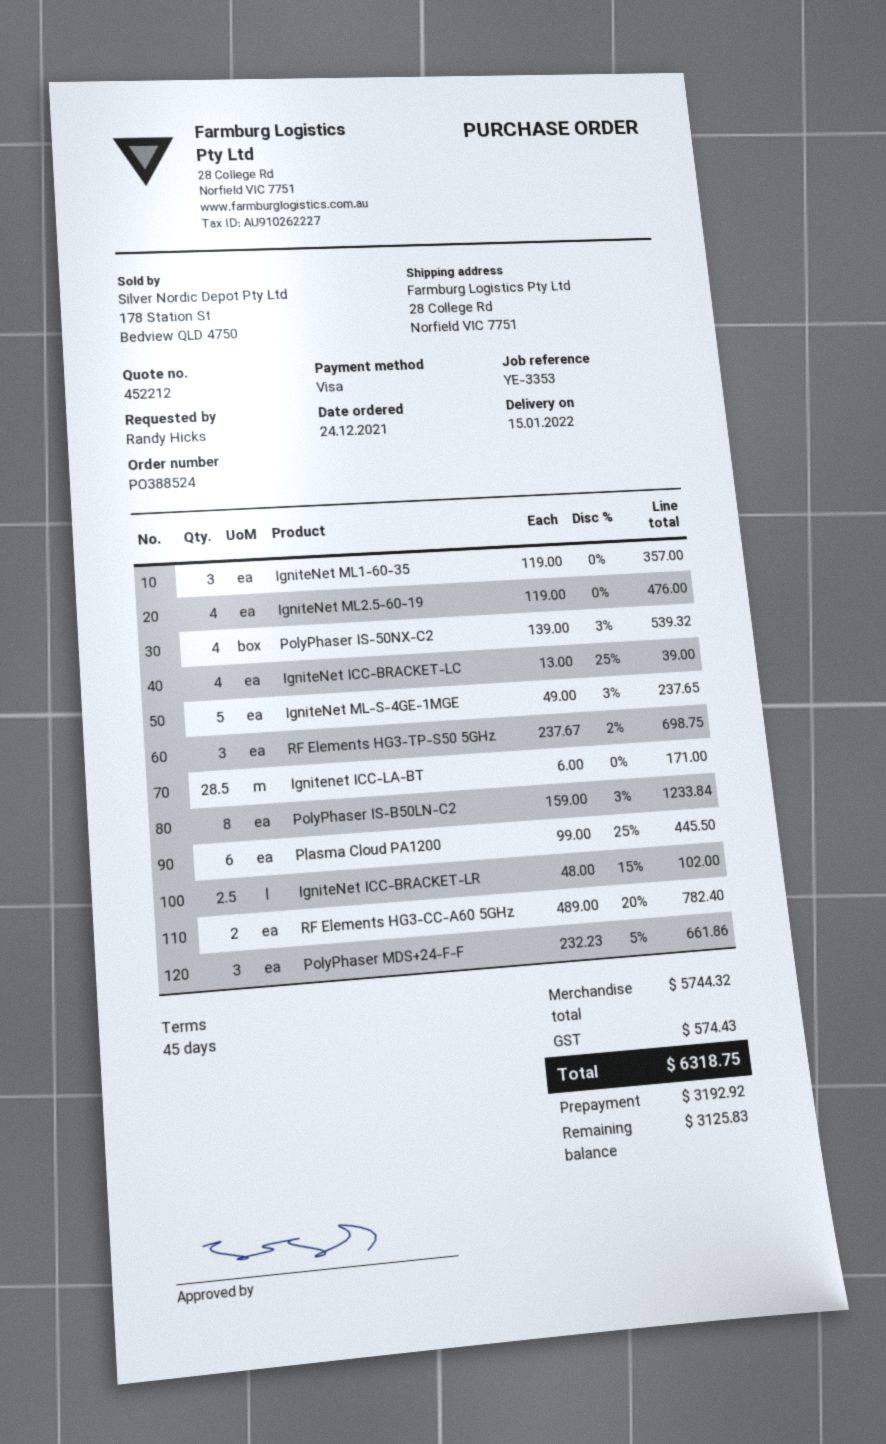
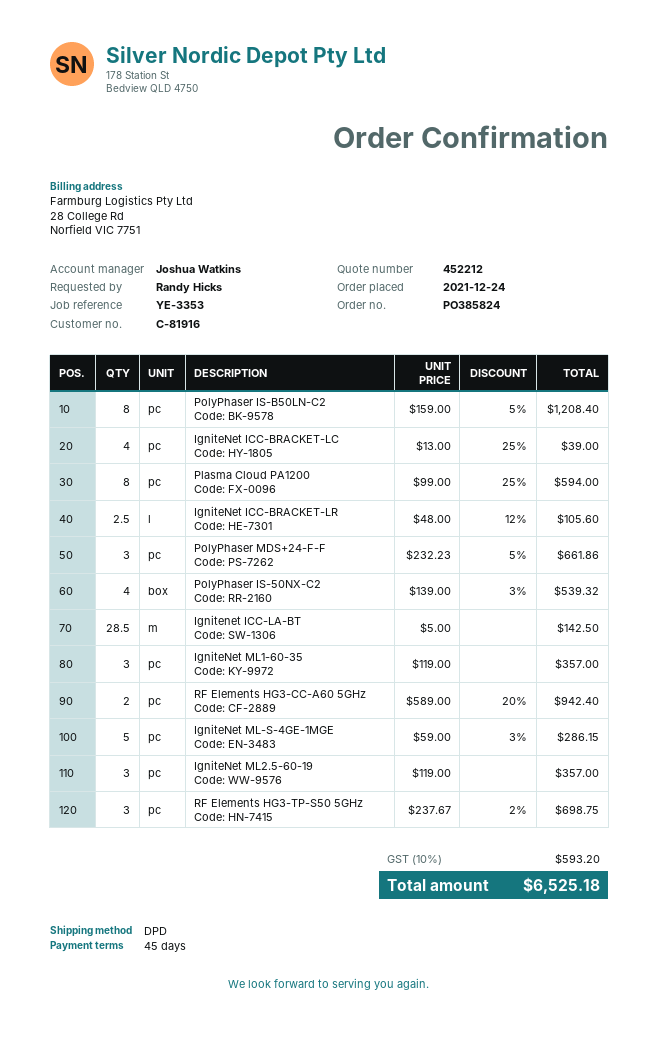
order number: PO388524 -> PO385824
IgniteNet ML2.5-60-19: 4 x 119.00 = 476.00 -> 3 x 119.00 = 357.00
IgniteNet ML-S-4GE-1MGE: 5 x 49.00 - 3% = 237.65 -> 5 x 59.00 - 3% = 286.15
Ignitenet ICC-LA-BT: 28.5 x 6.00 = 171.00 -> 28.5 x 5.00 = 142.50
PolyPhaser IS-B50LN-C2: 8 x 159.00 - 3% = 1233.84 -> 8 x 159.00 - 5% = 1208.40
Plasma Cloud PA1200: 6 x 99.00 - 25% = 445.50 -> 8 x 99.00 - 25% = 594.00
IgniteNet ICC-BRACKET-LR: 2.5 x 48.00 - 15% = 102.00 -> 2.5 x 48.00 - 12% = 105.60
RF Elements HG3-CC-A60 5GHz: 2 x 489.00 - 20% = 782.40 -> 2 x 589.00 - 20% = 942.40
tax: 574.43 -> 593.20
total: 6318.75 -> 6525.18

